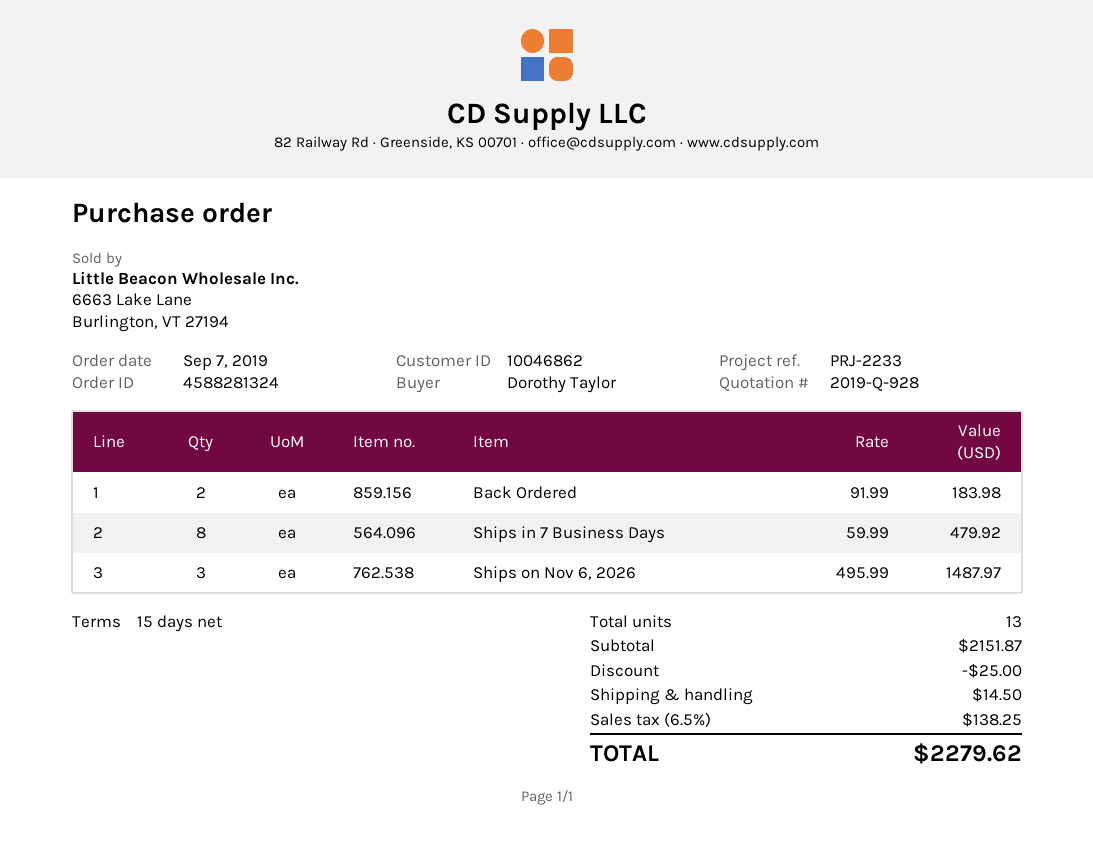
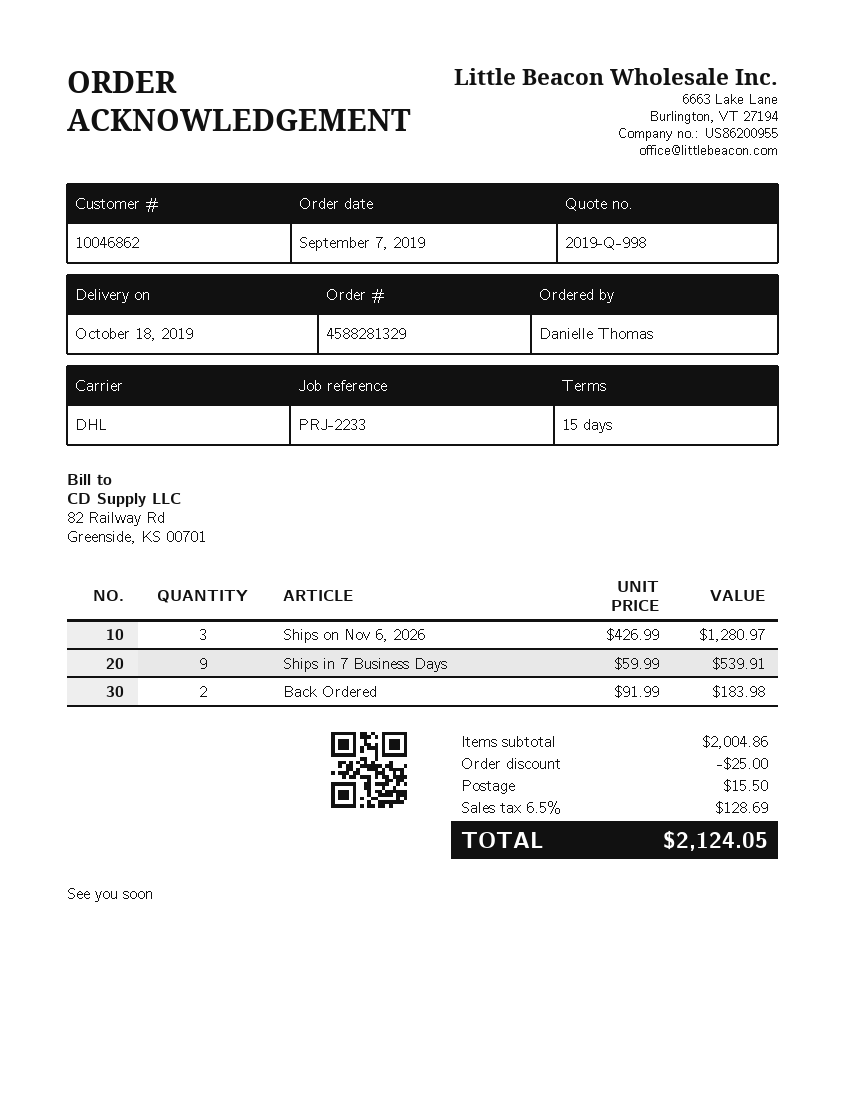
quote number: 2019-Q-928 -> 2019-Q-998
order number: 4588281324 -> 4588281329
ordered by: Dorothy Taylor -> Danielle Thomas
Ships in 7 Business Days: 8 x 59.99 = 479.92 -> 9 x 59.99 = 539.91
Ships on Nov 6, 2026: 3 x 495.99 = 1487.97 -> 3 x 426.99 = 1280.97
subtotal: 2151.87 -> 2004.86
shipping: 14.50 -> 15.50
tax: 6.5% = 138.25 -> 6.5% = 128.69
total: 2279.62 -> 2124.05

